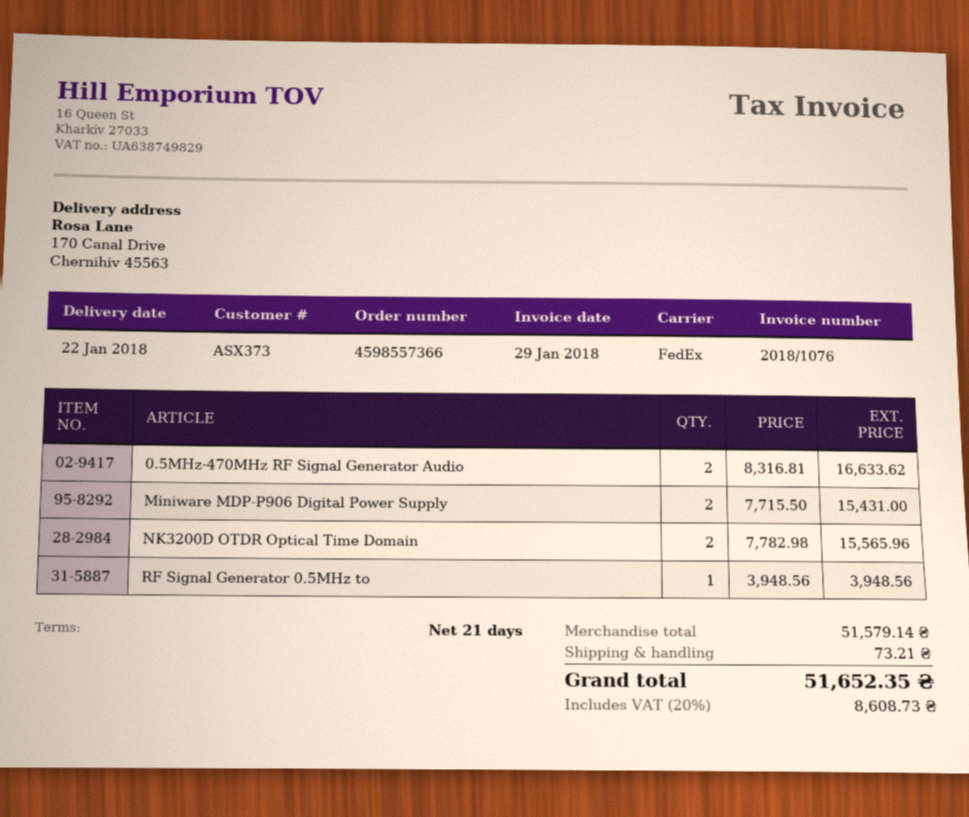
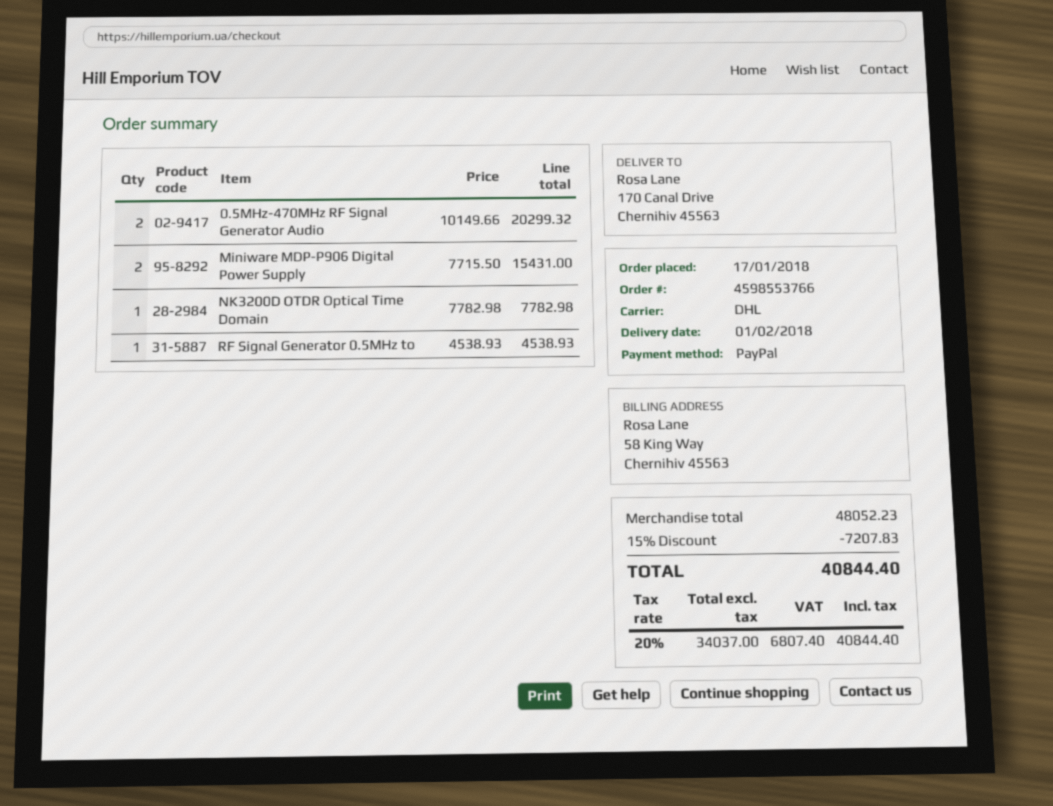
order number: 4598557366 -> 4598553766
delivery date: 2018-01-22 -> 2018-02-01
shipping method: FedEx -> DHL
0.5MHz-470MHz RF Signal Generator Audio: 2 x 8316.81 = 16633.62 -> 2 x 10149.66 = 20299.32
NK3200D OTDR Optical Time Domain: 2 x 7782.98 = 15565.96 -> 1 x 7782.98 = 7782.98
RF Signal Generator 0.5MHz to: 1 x 3948.56 = 3948.56 -> 1 x 4538.93 = 4538.93
subtotal: 51579.14 -> 48052.23
discount: none -> 15% = 7207.83
shipping: 73.21 -> none
tax: 20% = 8608.73 -> 20% = 6807.40
total: 51652.35 -> 40844.40

